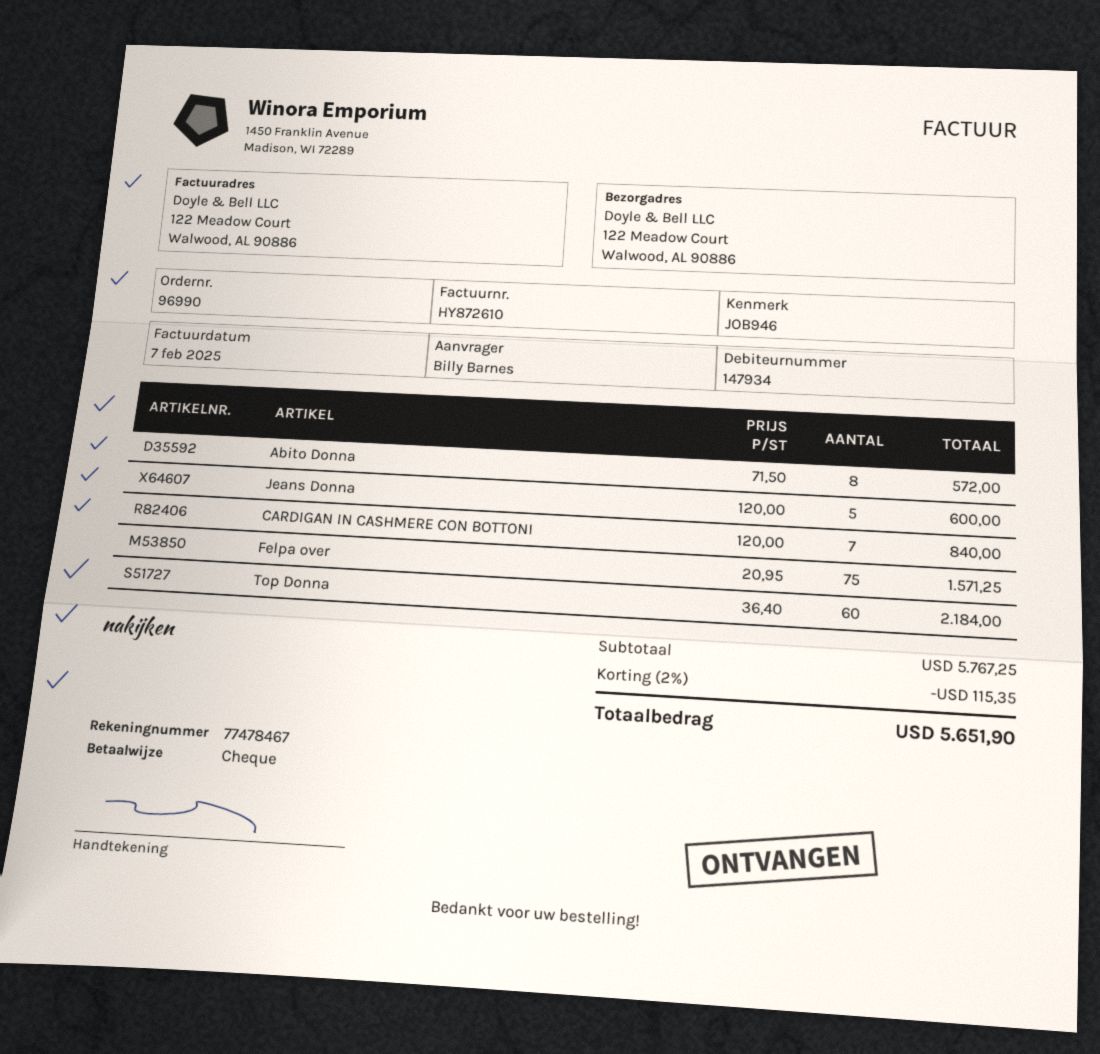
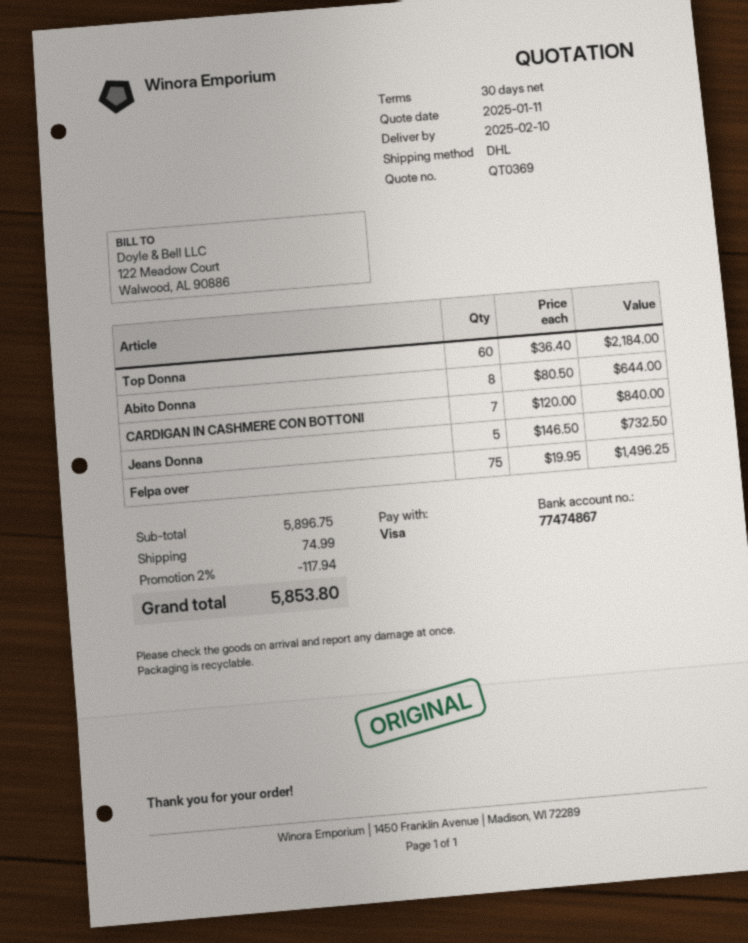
payment method: cheque -> Visa
bank account: 77478467 -> 77474867
Abito Donna: 8 x 71.50 = 572.00 -> 8 x 80.50 = 644.00
Jeans Donna: 5 x 120.00 = 600.00 -> 5 x 146.50 = 732.50
Felpa over: 75 x 20.95 = 1571.25 -> 75 x 19.95 = 1496.25
subtotal: 5767.25 -> 5896.75
discount: 2% = 115.35 -> 2% = 117.94
shipping: none -> 74.99
total: 5651.90 -> 5853.80

